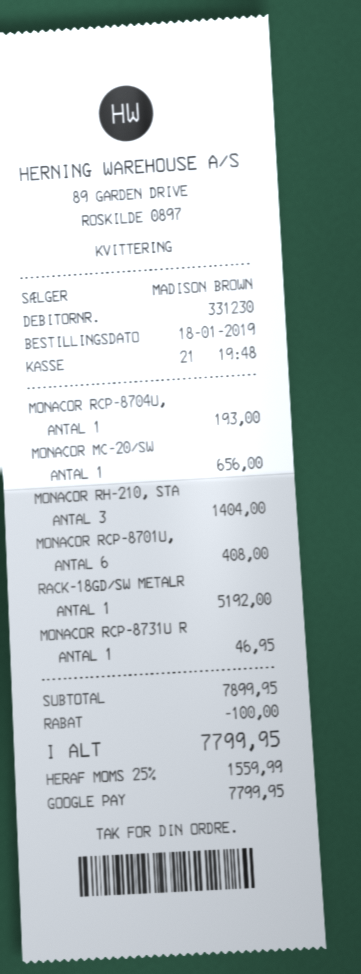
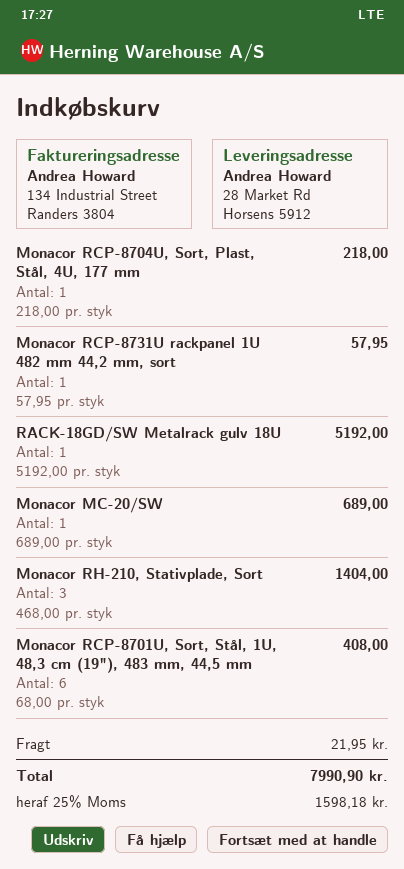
MONACOR RCP-8704U,: 1 for 193.00 -> 1 for 218.00
MONACOR MC-20/SW: 1 for 656.00 -> 1 for 689.00
MONACOR RCP-8731U R: 1 for 46.95 -> 1 for 57.95
discount: 100.00 -> none
shipping: none -> 21.95
tax: 25% = 1559.99 -> 25% = 1598.18
total: 7799.95 -> 7990.90

